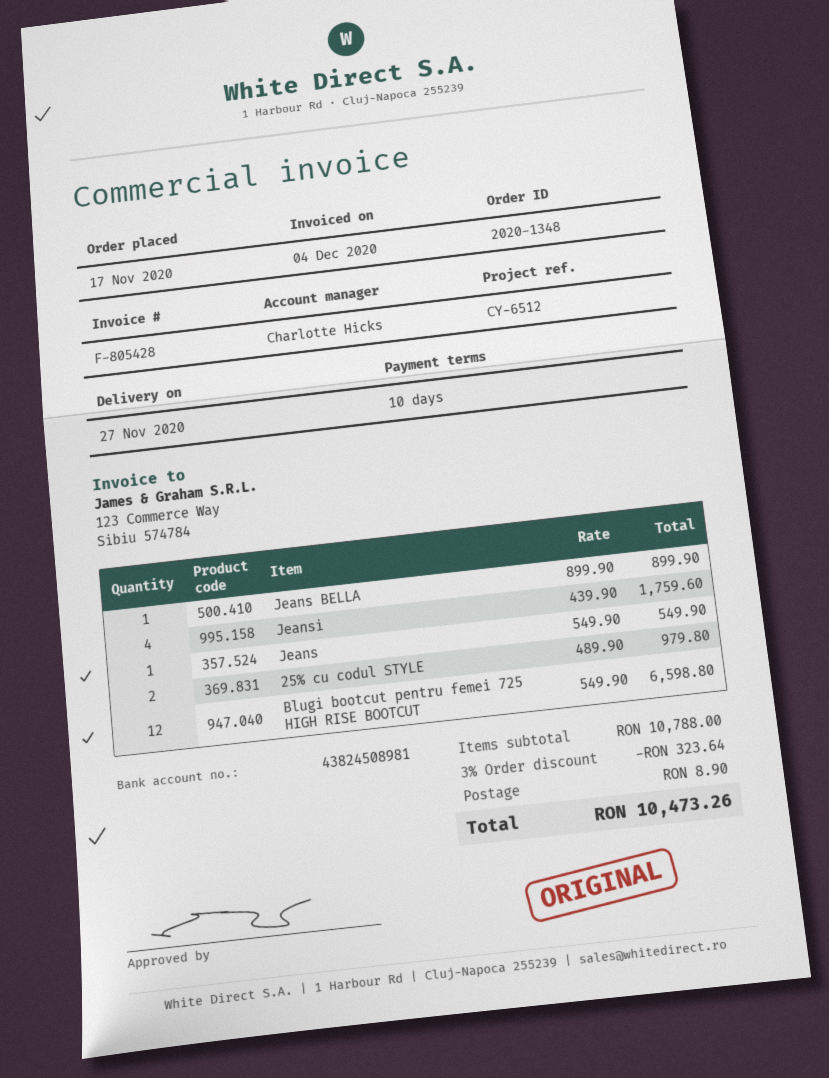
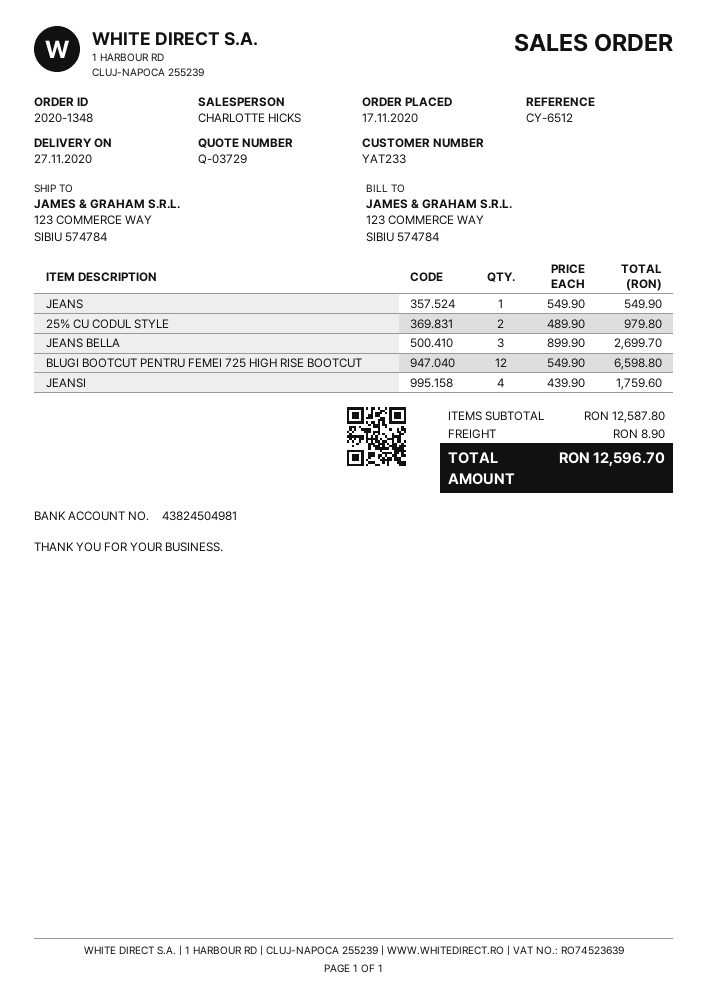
bank account: 43824508981 -> 43824504981
Jeans BELLA: 1 x 899.90 = 899.90 -> 3 x 899.90 = 2699.70
subtotal: 10788.00 -> 12587.80
discount: 3% = 323.64 -> none
total: 10473.26 -> 12596.70

